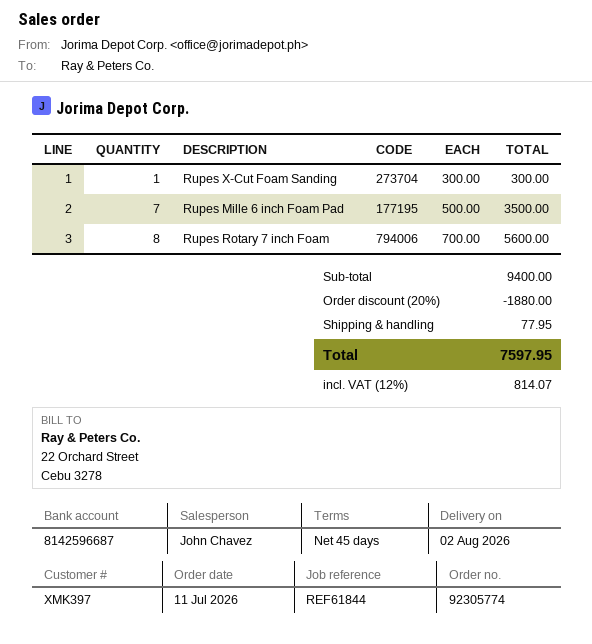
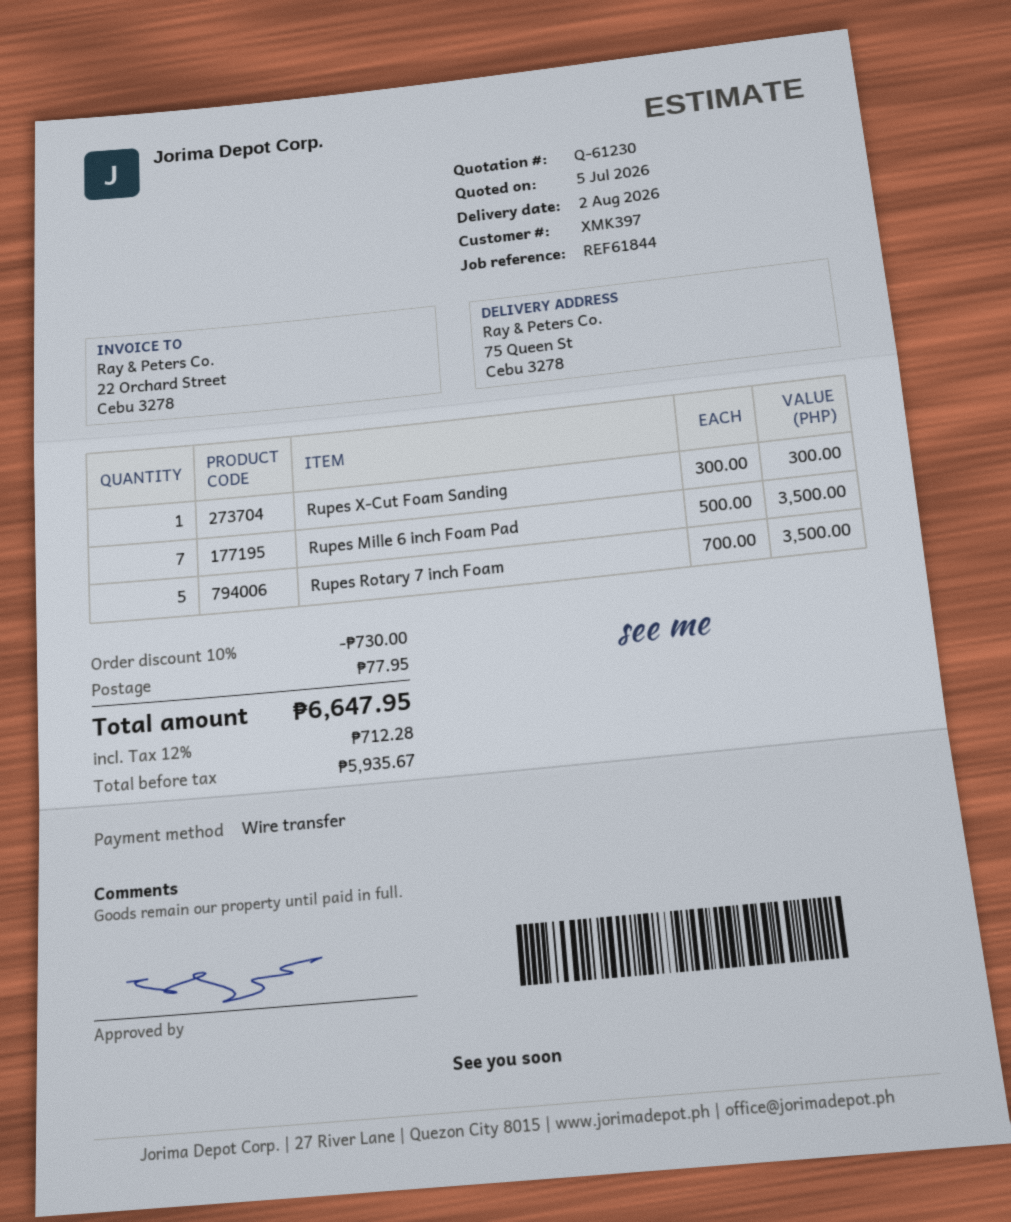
Rupes Rotary 7 inch Foam: 8 x 700.00 = 5600.00 -> 5 x 700.00 = 3500.00
discount: 20% = 1880.00 -> 10% = 730.00
tax: 12% = 814.07 -> 12% = 712.28
total: 7597.95 -> 6647.95

